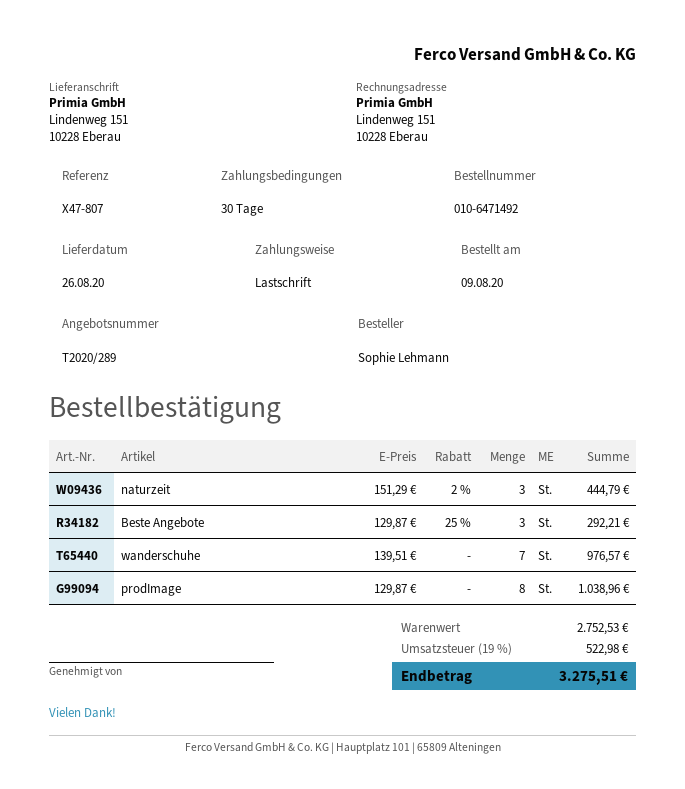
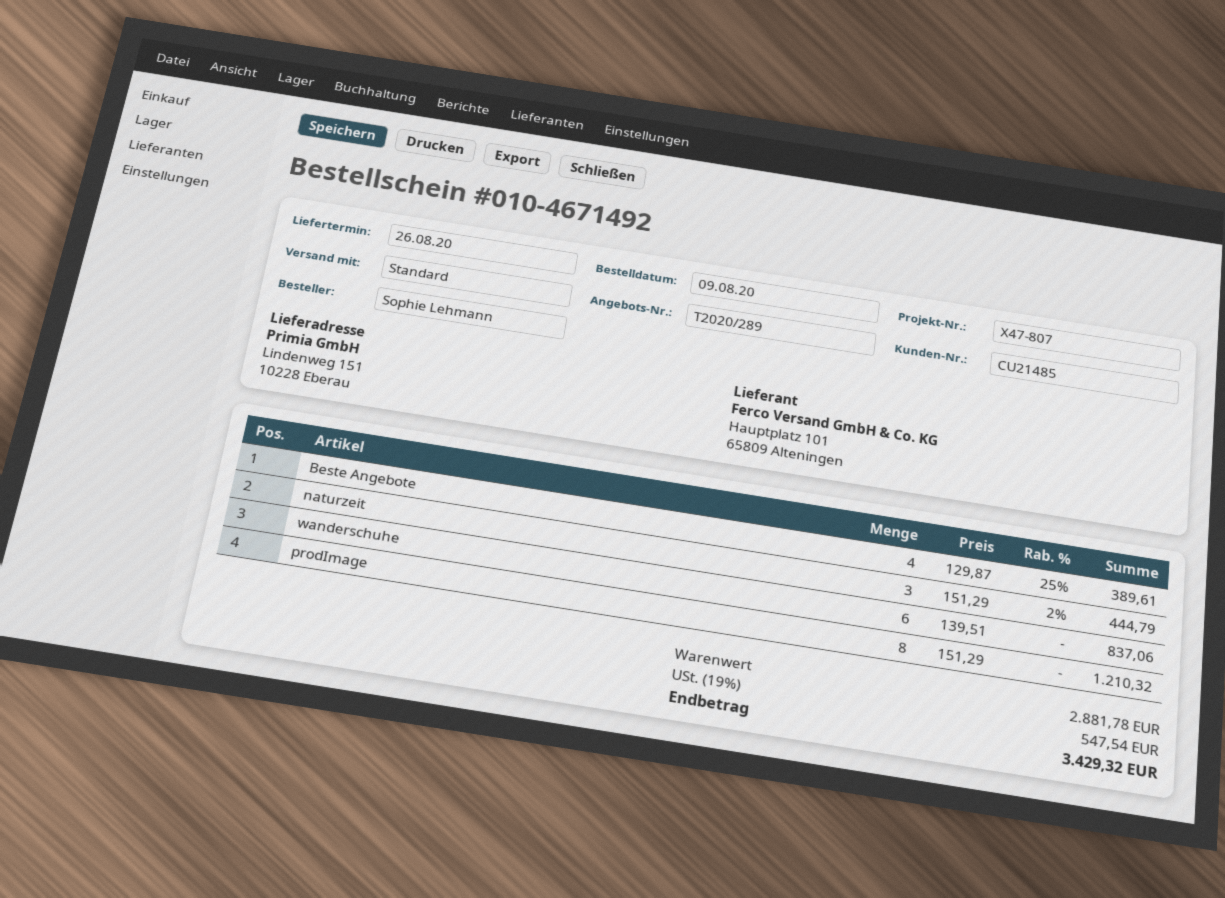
order number: 010-6471492 -> 010-4671492
Beste Angebote: 3 x 129.87 - 25% = 292.21 -> 4 x 129.87 - 25% = 389.61
wanderschuhe: 7 x 139.51 = 976.57 -> 6 x 139.51 = 837.06
prodImage: 8 x 129.87 = 1038.96 -> 8 x 151.29 = 1210.32
subtotal: 2752.53 -> 2881.78
tax: 19% = 522.98 -> 19% = 547.54
total: 3275.51 -> 3429.32

